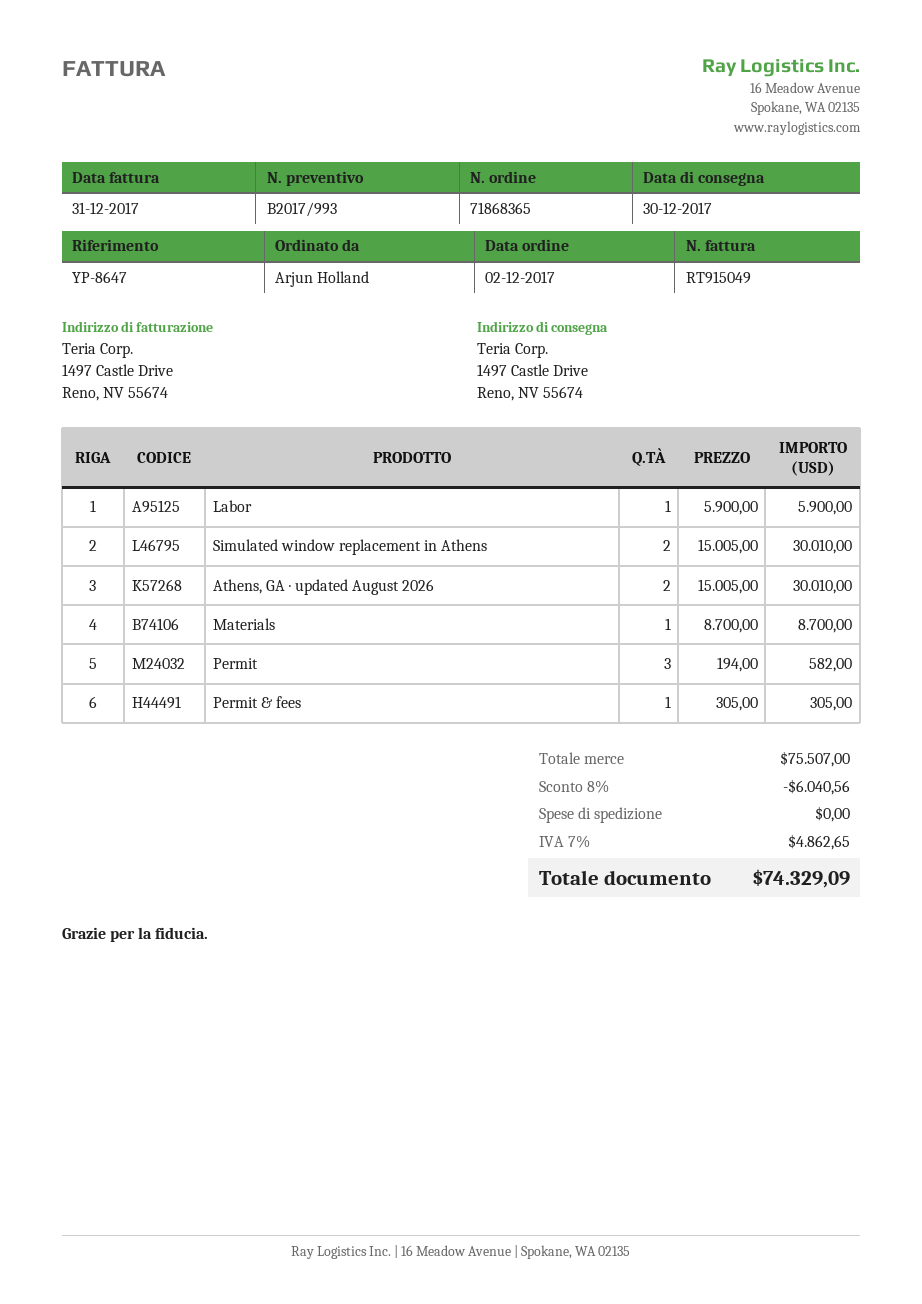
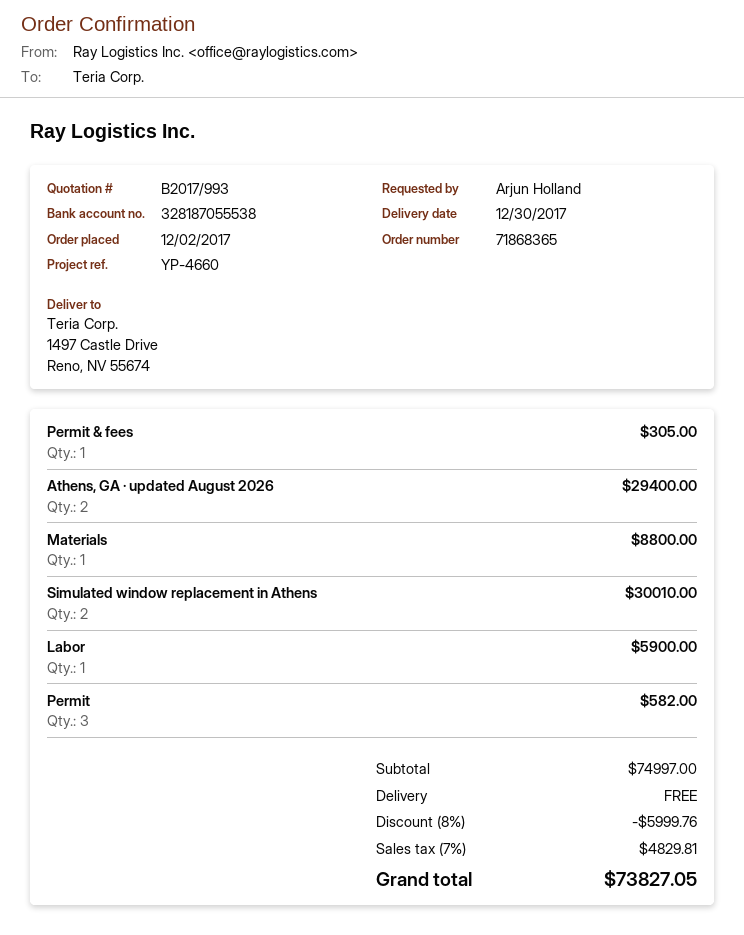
reference: YP-8647 -> YP-4660
Athens, GA · updated August 2026: 2 for 30010.00 -> 2 for 29400.00
Materials: 1 for 8700.00 -> 1 for 8800.00
subtotal: 75507.00 -> 74997.00
discount: 8% = 6040.56 -> 8% = 5999.76
tax: 7% = 4862.65 -> 7% = 4829.81
total: 74329.09 -> 73827.05

